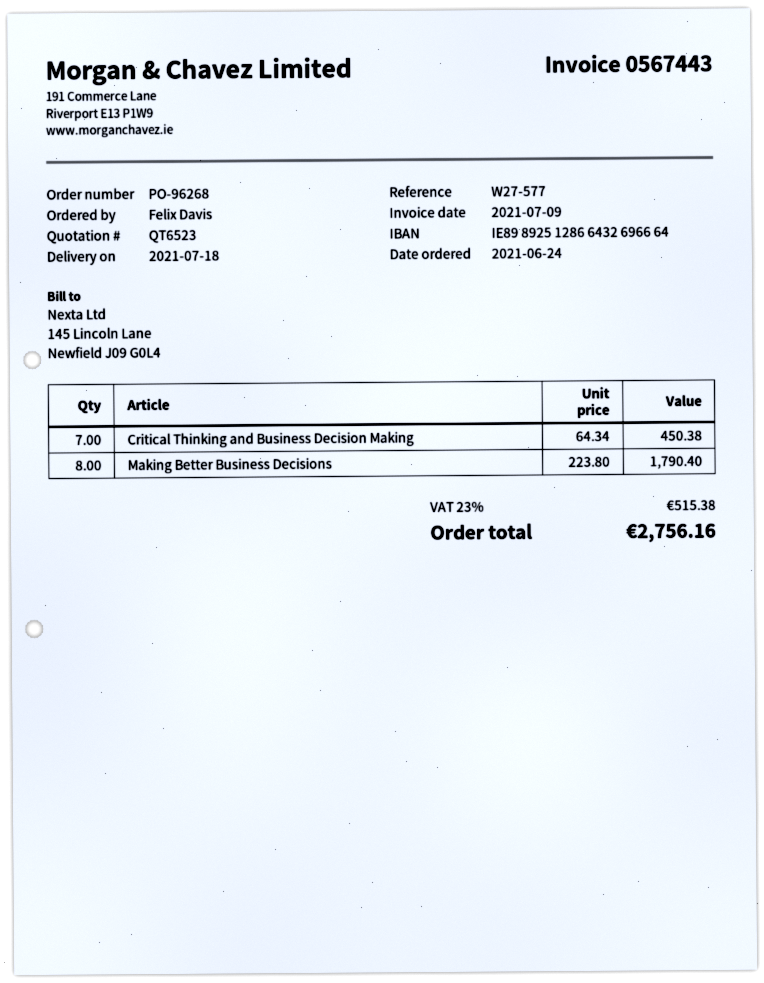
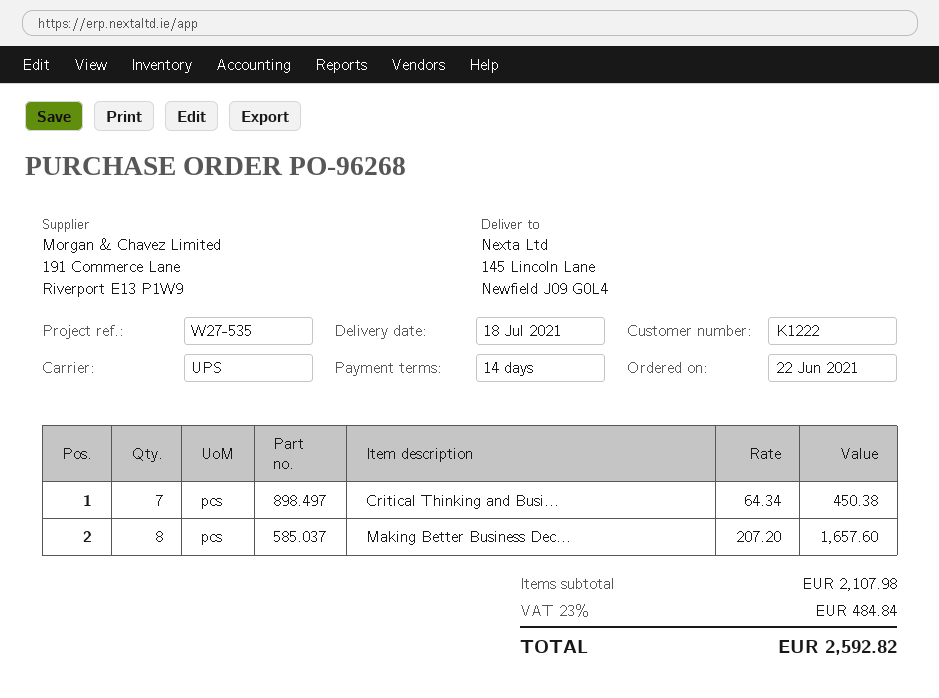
order date: 2021-06-24 -> 2021-06-22
reference: W27-577 -> W27-535
Making Better Business Decisions: 8 x 223.80 = 1790.40 -> 8 x 207.20 = 1657.60
tax: 23% = 515.38 -> 23% = 484.84
total: 2756.16 -> 2592.82

